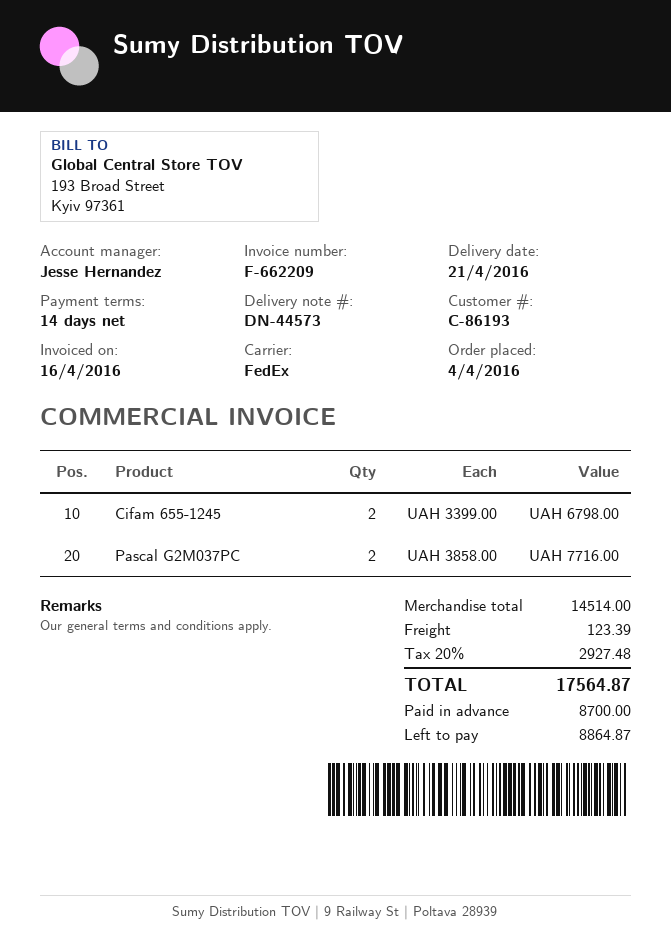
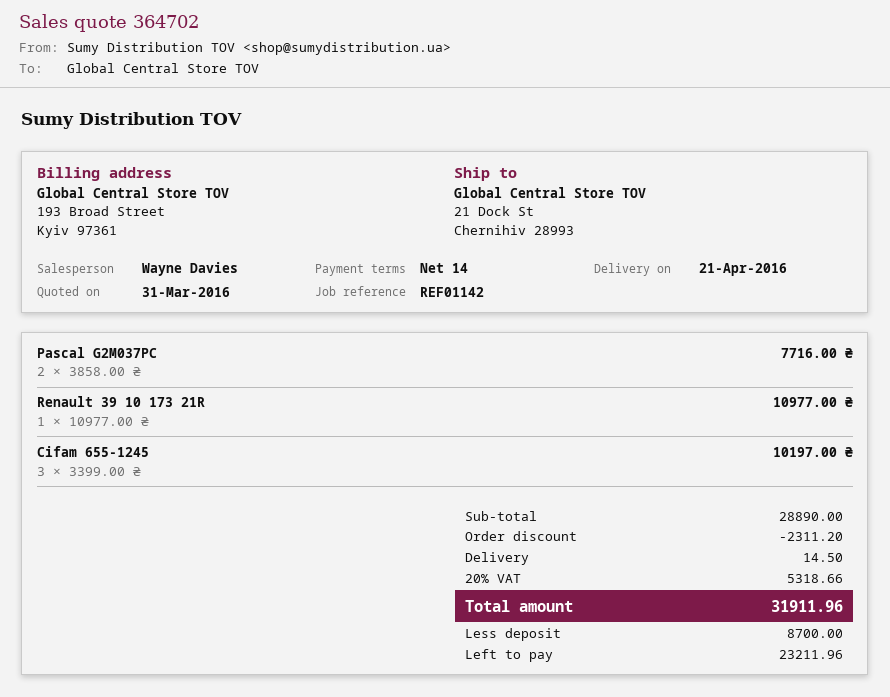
sales rep: Jesse Hernandez -> Wayne Davies
Cifam 655-1245: 2 x 3399.00 = 6798.00 -> 3 x 3399.00 = 10197.00
Renault 39 10 173 21R: none -> 1 x 10977.00 = 10977.00
subtotal: 14514.00 -> 28890.00
discount: none -> 2311.20
shipping: 123.39 -> 14.50
tax: 20% = 2927.48 -> 20% = 5318.66
total: 17564.87 -> 31911.96
balance: 8864.87 -> 23211.96

